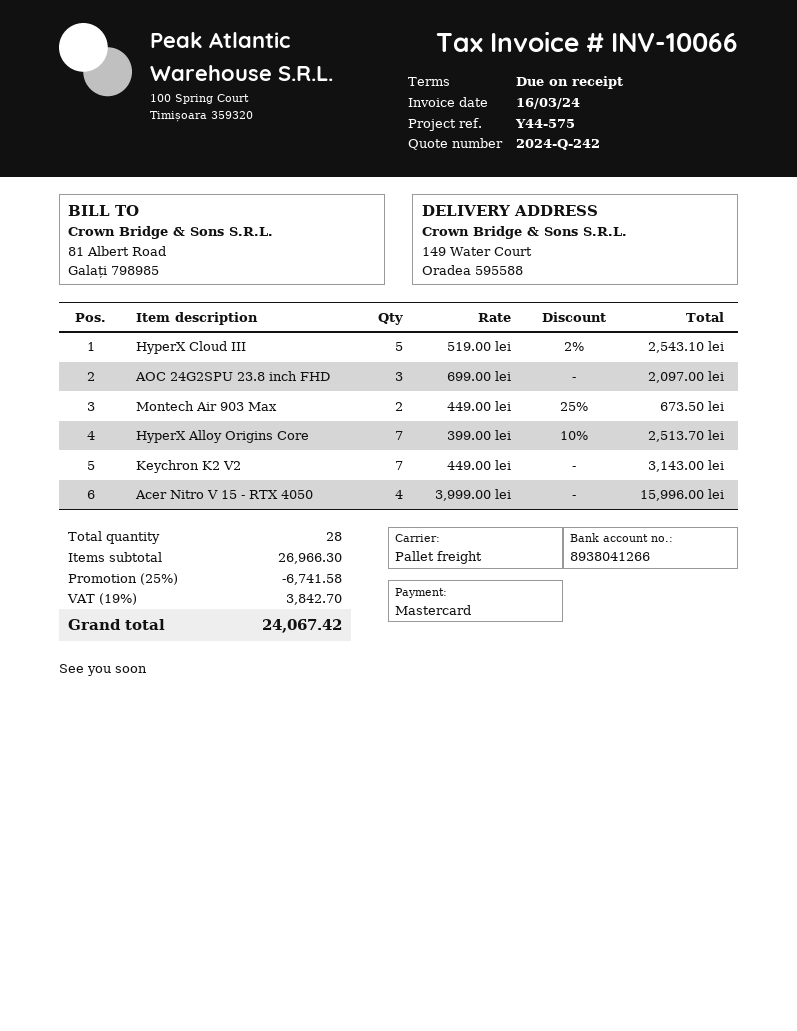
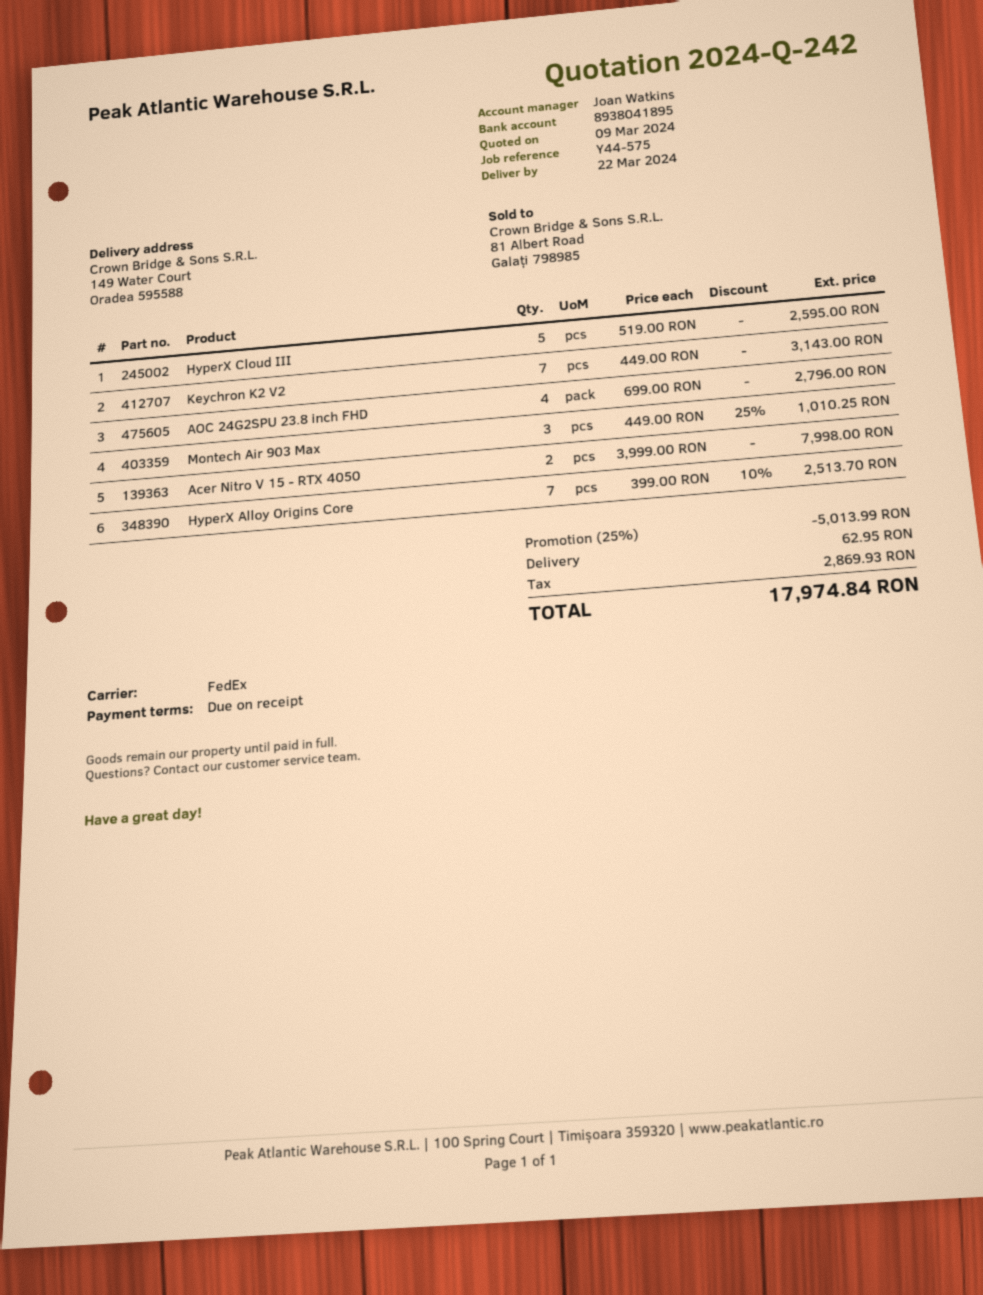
bank account: 8938041266 -> 8938041895
shipping method: pallet freight -> FedEx
HyperX Cloud III: 5 x 519.00 - 2% = 2543.10 -> 5 x 519.00 = 2595.00
AOC 24G2SPU 23.8 inch FHD: 3 x 699.00 = 2097.00 -> 4 x 699.00 = 2796.00
Montech Air 903 Max: 2 x 449.00 - 25% = 673.50 -> 3 x 449.00 - 25% = 1010.25
Acer Nitro V 15 - RTX 4050: 4 x 3999.00 = 15996.00 -> 2 x 3999.00 = 7998.00
discount: 25% = 6741.58 -> 25% = 5013.99
shipping: none -> 62.95
tax: 3842.70 -> 2869.93
total: 24067.42 -> 17974.84

